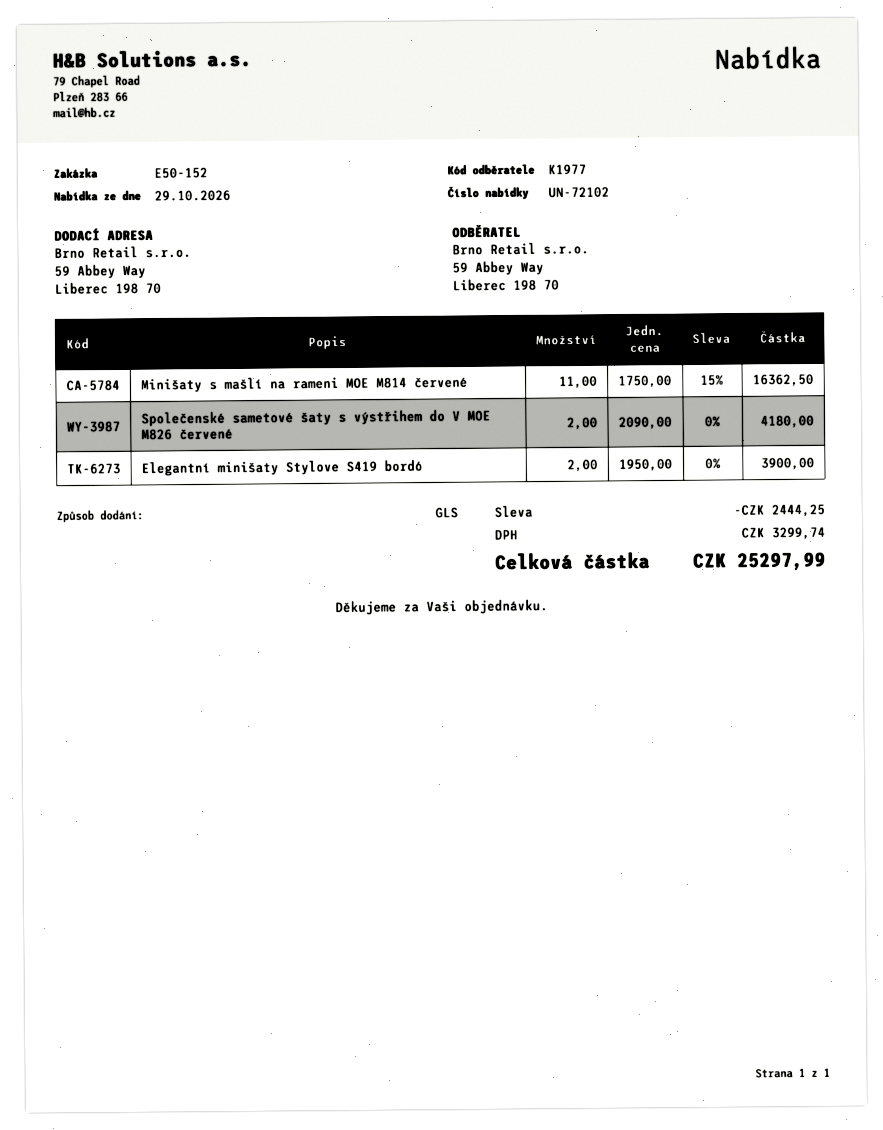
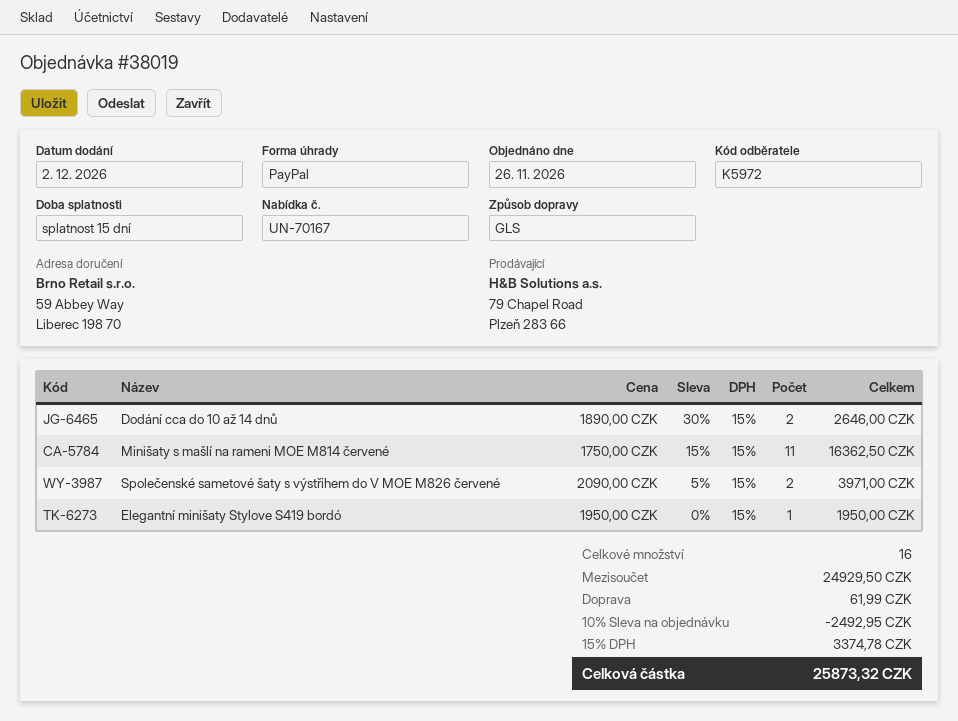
quote number: UN-72102 -> UN-70167
customer number: K1977 -> K5972
Společenské sametové šaty s výstřihem do V MOE M826 červené: 2 x 2090.00 = 4180.00 -> 2 x 2090.00 - 5% = 3971.00
Elegantní minišaty Stylove S419 bordó: 2 x 1950.00 = 3900.00 -> 1 x 1950.00 = 1950.00
Dodání cca do 10 až 14 dnů: none -> 2 x 1890.00 - 30% = 2646.00
discount: 2444.25 -> 2492.95
shipping: none -> 61.99
tax: 3299.74 -> 3374.78
total: 25297.99 -> 25873.32

